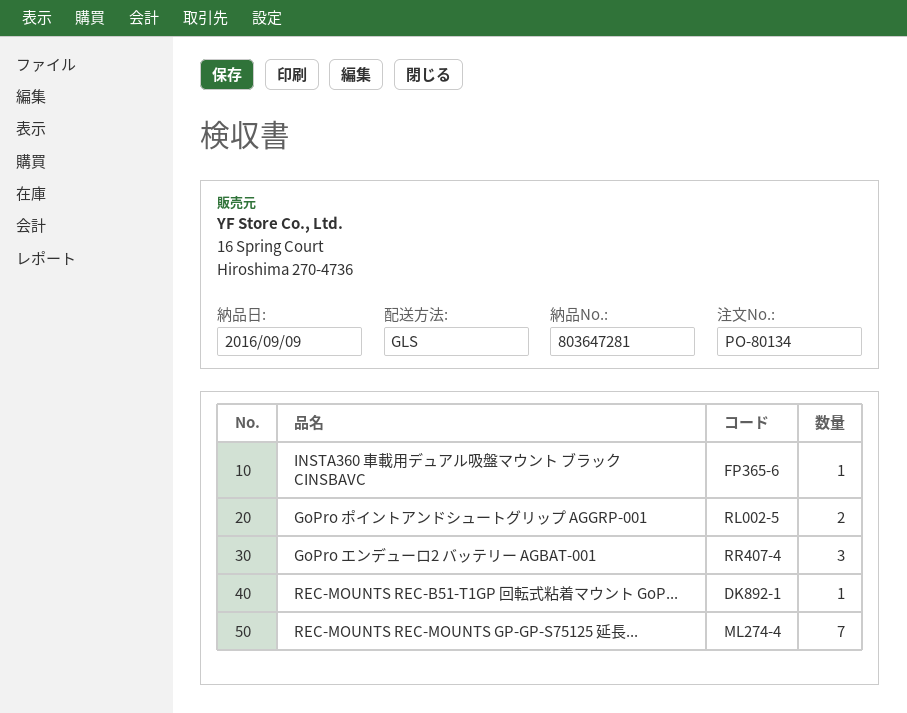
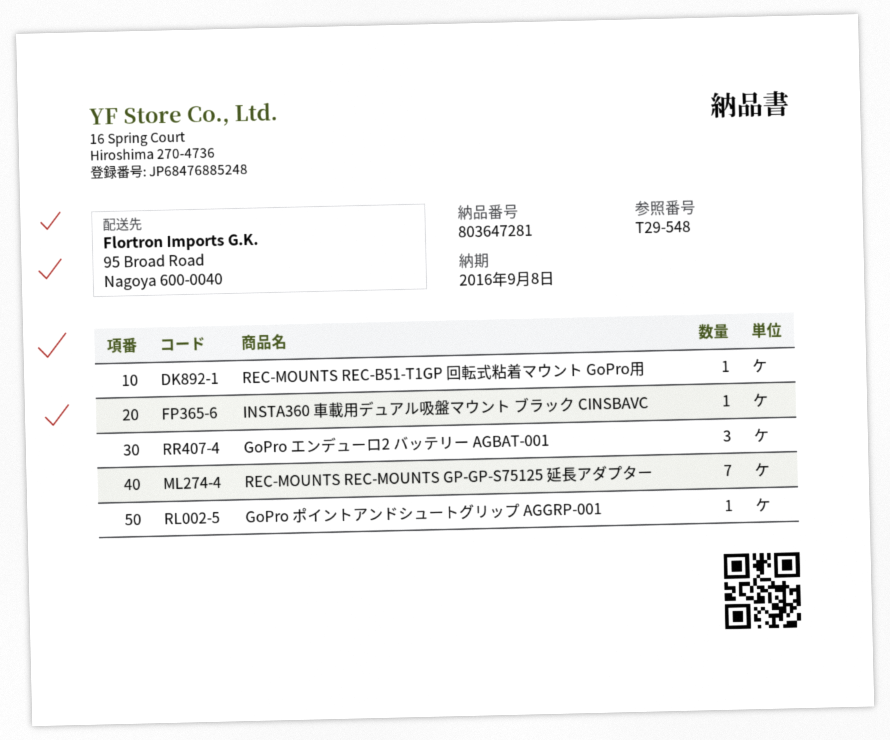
delivery date: 2016-09-09 -> 2016-09-08
GoPro ポイントアンドシュートグリップ AGGRP-001: 2 -> 1

